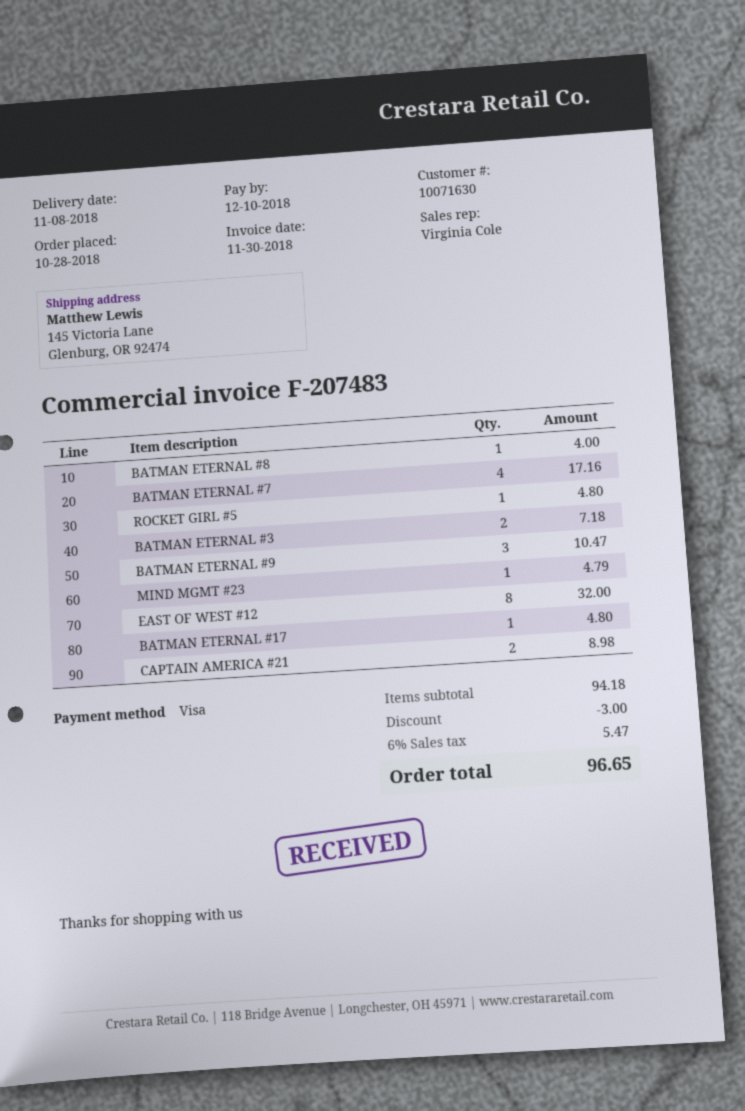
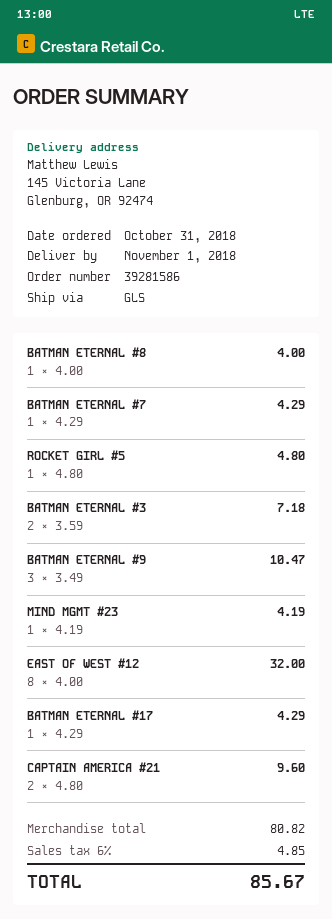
order date: 2018-10-28 -> 2018-10-31
delivery date: 2018-11-08 -> 2018-11-01
BATMAN ETERNAL #7: 4 for 17.16 -> 1 for 4.29
MIND MGMT #23: 1 for 4.79 -> 1 for 4.19
BATMAN ETERNAL #17: 1 for 4.80 -> 1 for 4.29
CAPTAIN AMERICA #21: 2 for 8.98 -> 2 for 9.60
subtotal: 94.18 -> 80.82
discount: 3.00 -> none
tax: 6% = 5.47 -> 6% = 4.85
total: 96.65 -> 85.67

